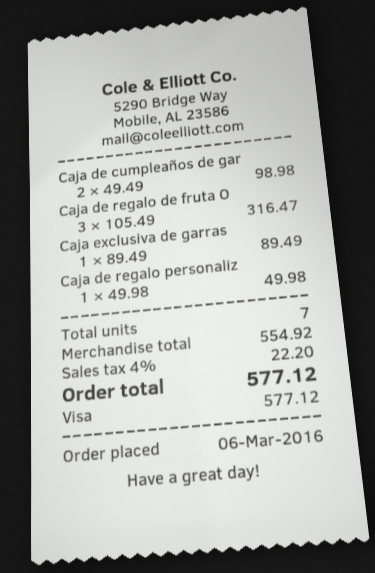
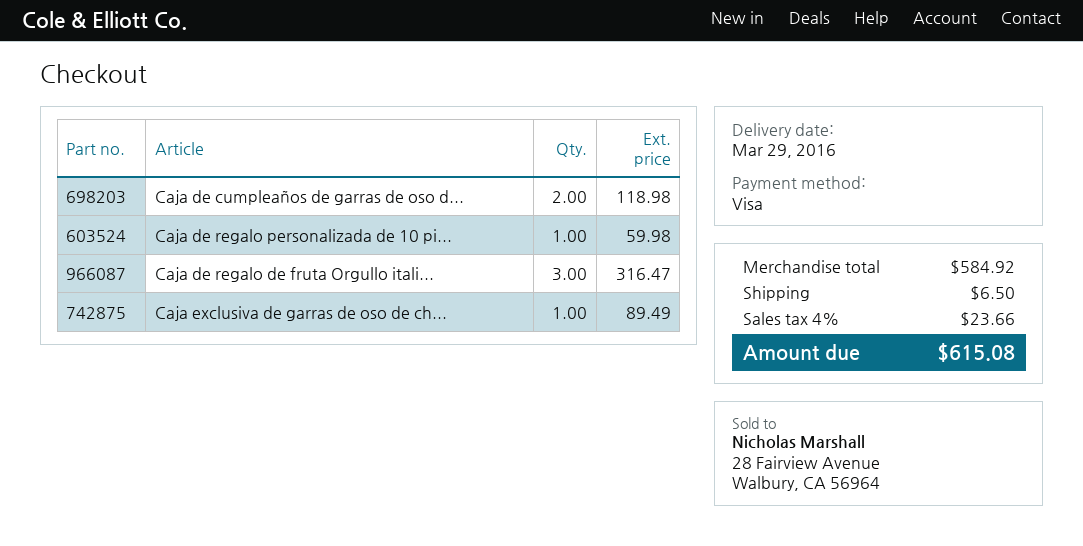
Caja de cumpleaños de gar: 2 for 98.98 -> 2 for 118.98
Caja de regalo personaliz: 1 for 49.98 -> 1 for 59.98
subtotal: 554.92 -> 584.92
shipping: none -> 6.50
tax: 4% = 22.20 -> 4% = 23.66
total: 577.12 -> 615.08

